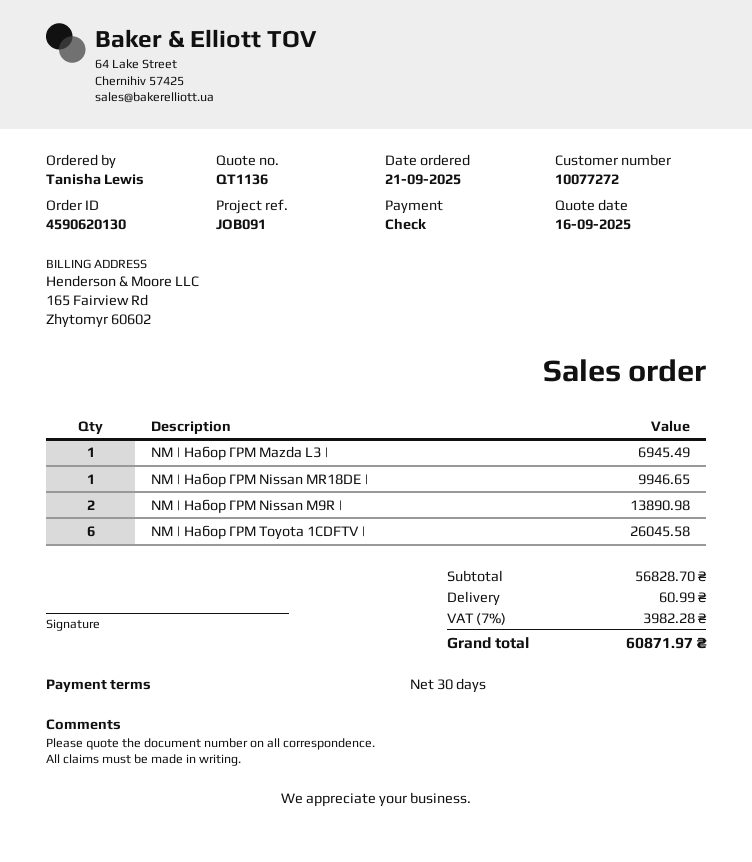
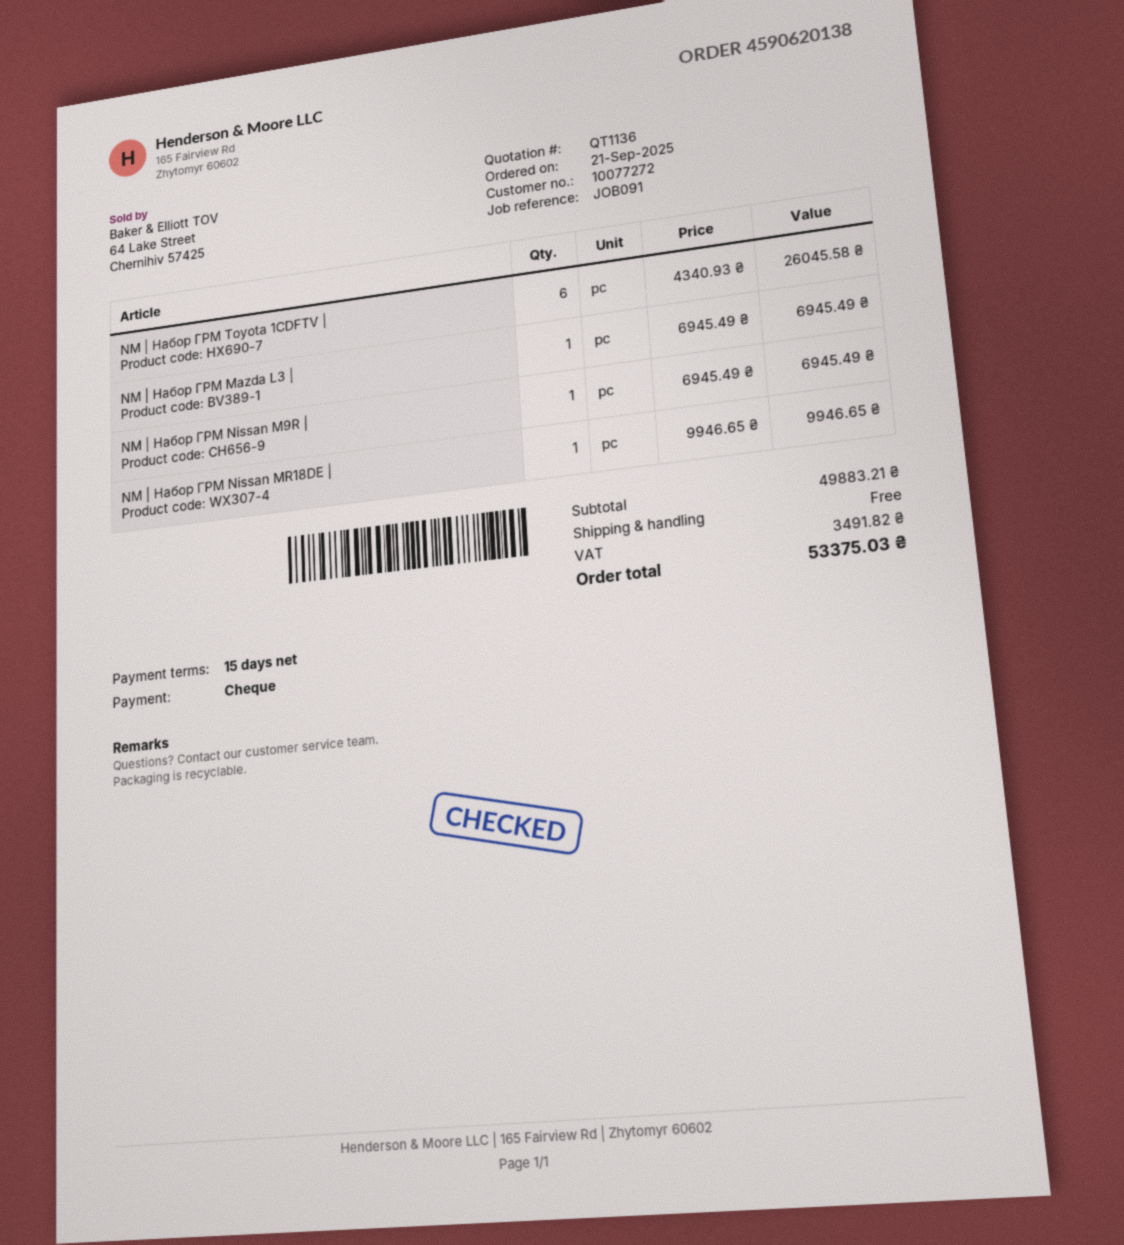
order number: 4590620130 -> 4590620138
payment terms: 30 days -> 15 days
NM | Набор ГРМ Nissan M9R |: 2 for 13890.98 -> 1 for 6945.49
subtotal: 56828.70 -> 49883.21
shipping: 60.99 -> 0.00
tax: 3982.28 -> 3491.82
total: 60871.97 -> 53375.03

